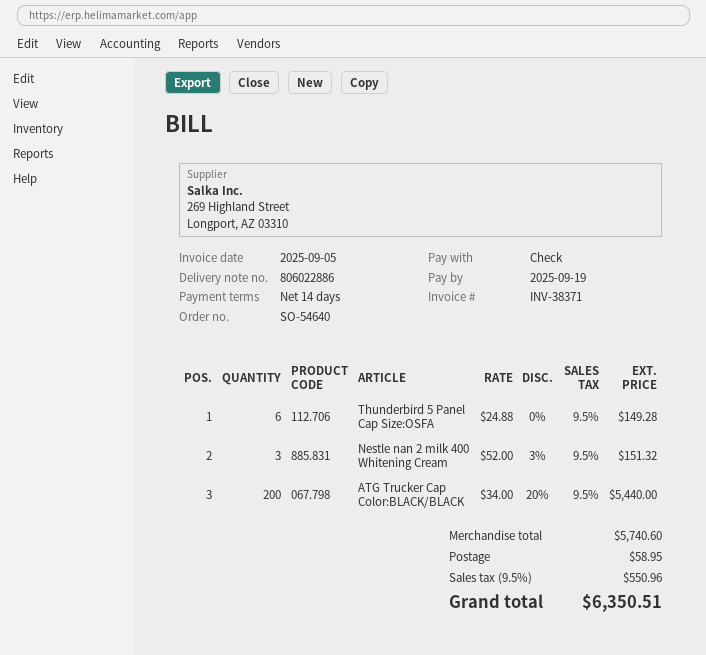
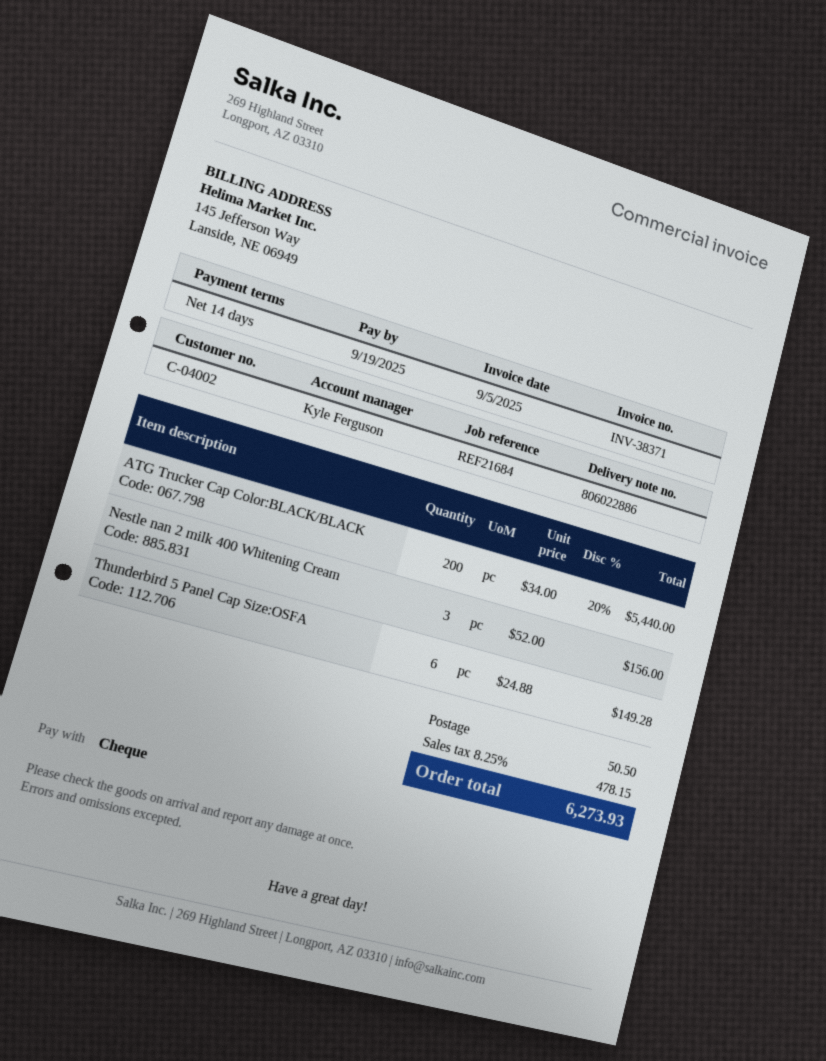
Nestle nan 2 milk 400 Whitening Cream: 3 x 52.00 - 3% = 151.32 -> 3 x 52.00 = 156.00
shipping: 58.95 -> 50.50
tax: 9.5% = 550.96 -> 8.25% = 478.15
total: 6350.51 -> 6273.93

